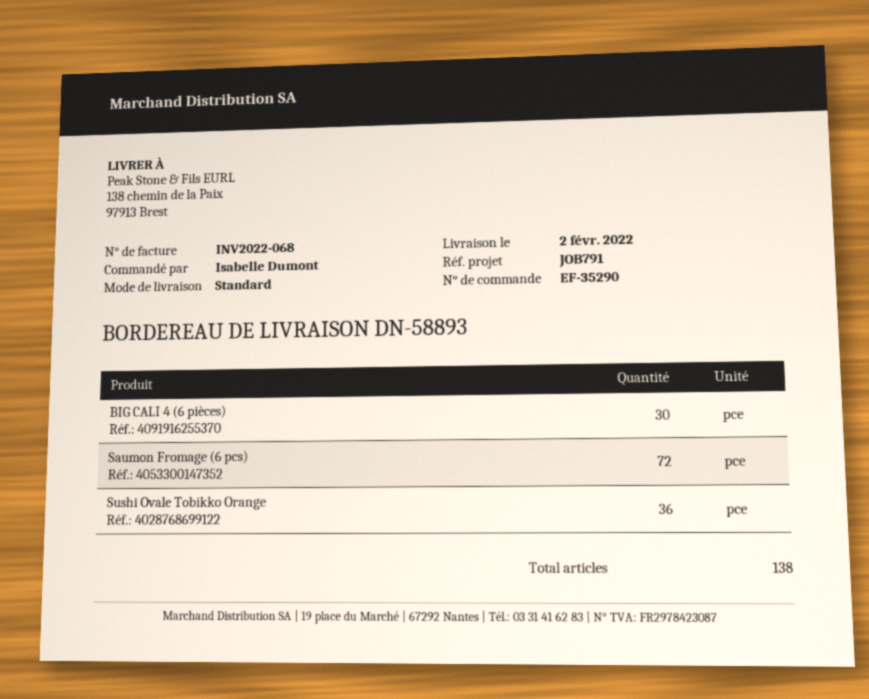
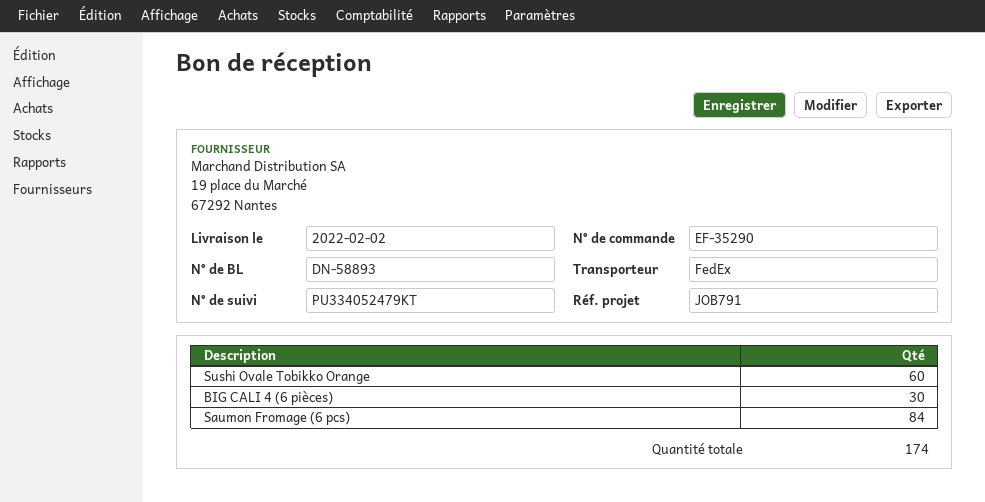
shipping method: standard -> FedEx
Saumon Fromage (6 pcs): 72 -> 84
Sushi Ovale Tobikko Orange: 36 -> 60
total quantity: 138 -> 174

